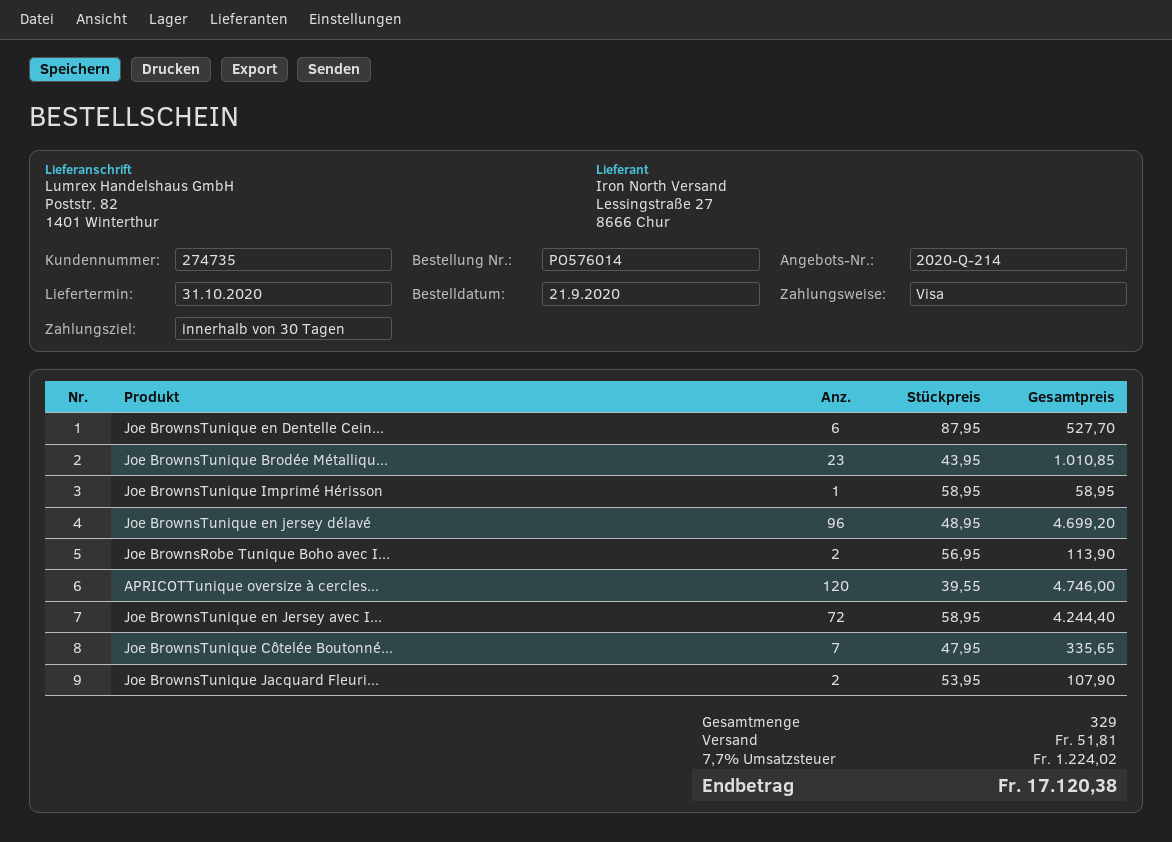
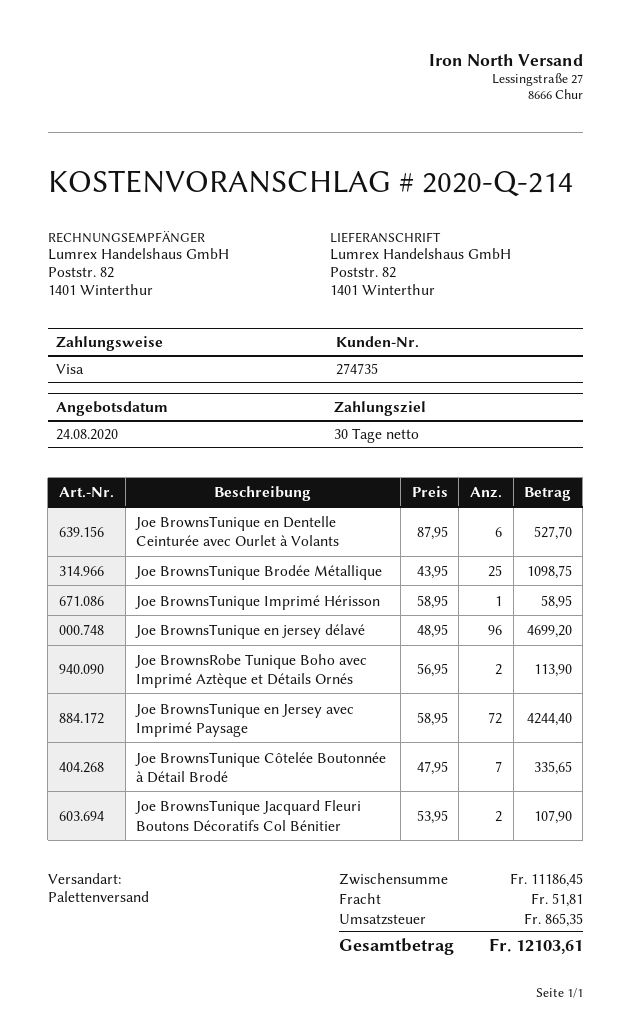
Joe BrownsTunique Brodée Métalliqu...: 23 x 43.95 = 1010.85 -> 25 x 43.95 = 1098.75
APRICOTTunique oversize à cercles...: 120 x 39.55 = 4746.00 -> none
tax: 1224.02 -> 865.35
total: 17120.38 -> 12103.61

